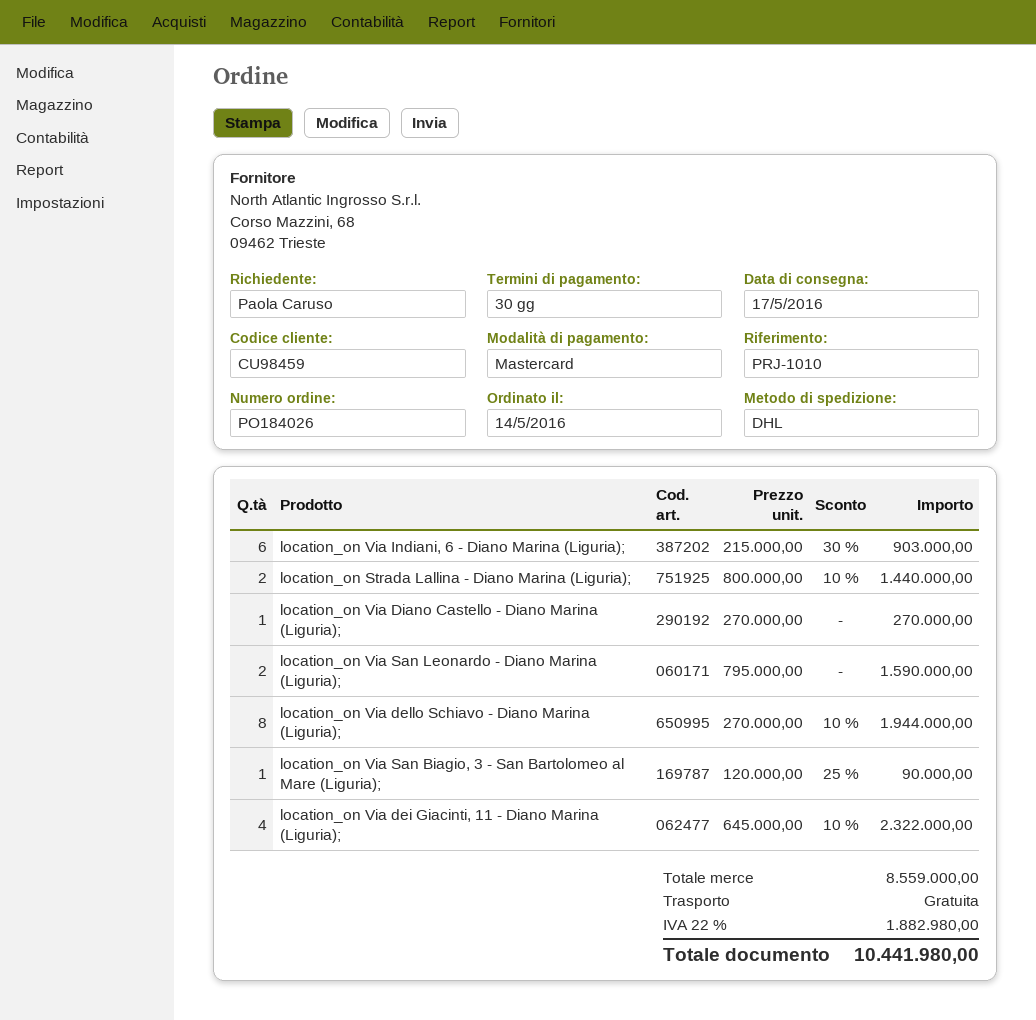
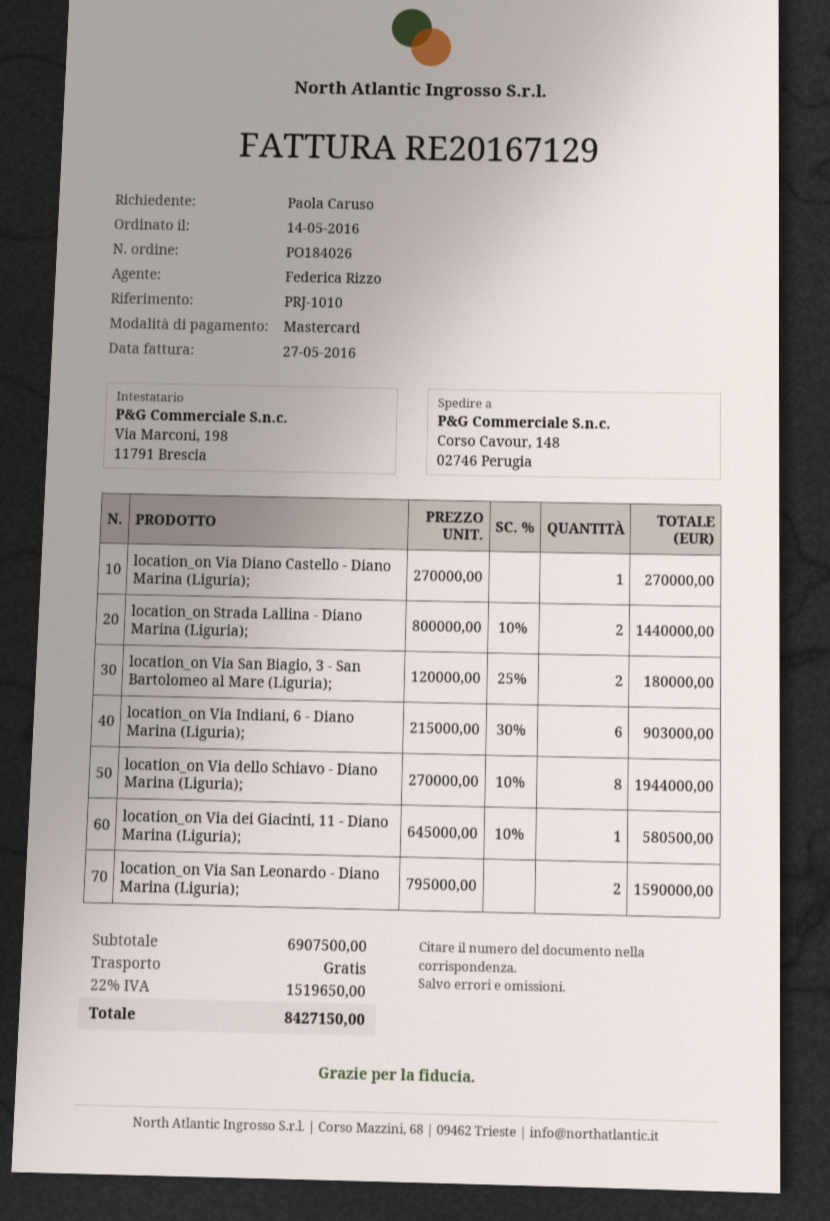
location_on Via San Biagio, 3 - San Bartolomeo al Mare (Liguria);: 1 x 120000.00 - 25% = 90000.00 -> 2 x 120000.00 - 25% = 180000.00
location_on Via dei Giacinti, 11 - Diano Marina (Liguria);: 4 x 645000.00 - 10% = 2322000.00 -> 1 x 645000.00 - 10% = 580500.00
subtotal: 8559000.00 -> 6907500.00
tax: 22% = 1882980.00 -> 22% = 1519650.00
total: 10441980.00 -> 8427150.00

